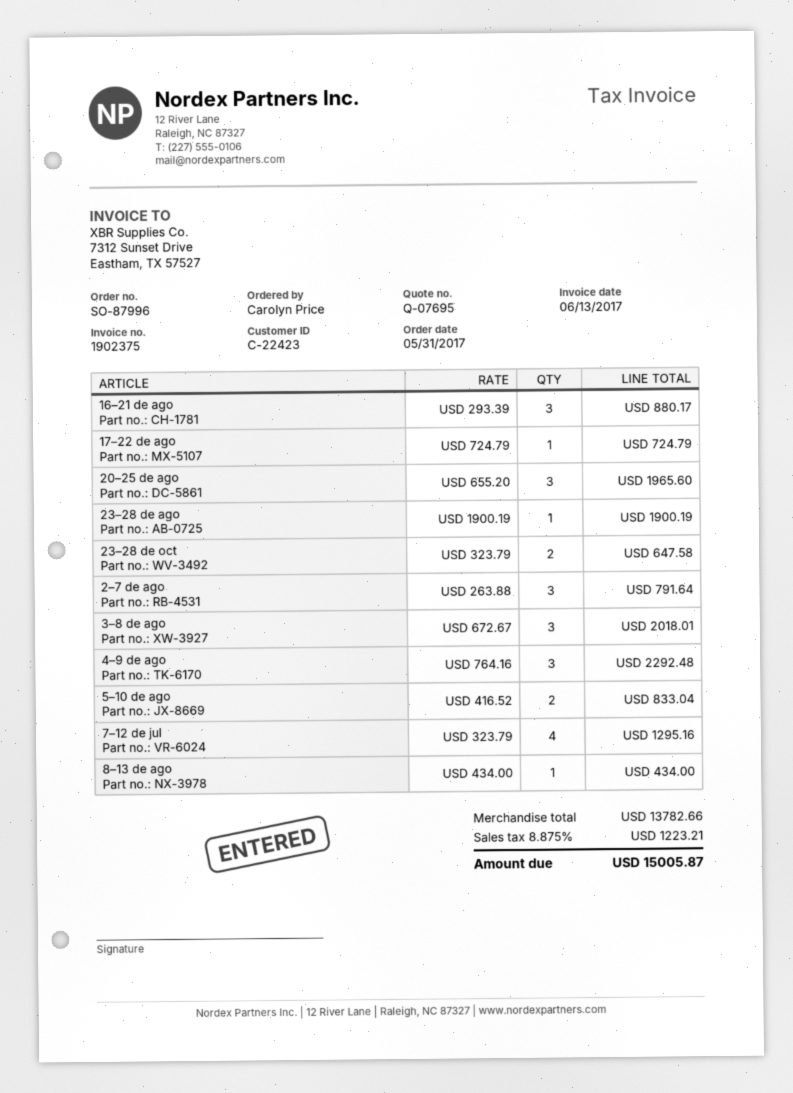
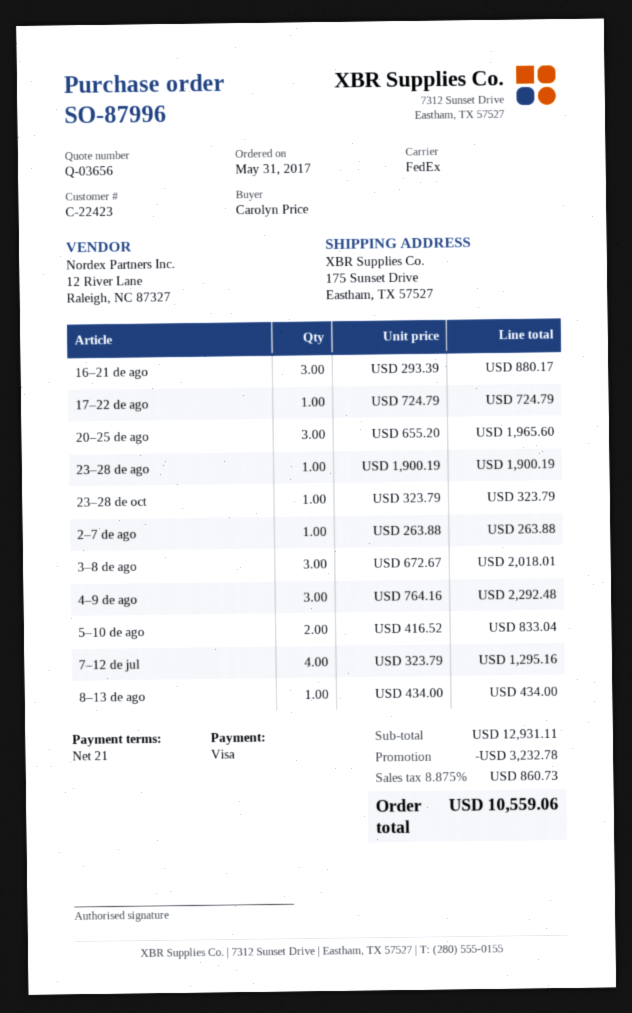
quote number: Q-07695 -> Q-03656
23–28 de oct: 2 x 323.79 = 647.58 -> 1 x 323.79 = 323.79
2–7 de ago: 3 x 263.88 = 791.64 -> 1 x 263.88 = 263.88
subtotal: 13782.66 -> 12931.11
discount: none -> 3232.78
tax: 8.875% = 1223.21 -> 8.875% = 860.73
total: 15005.87 -> 10559.06

